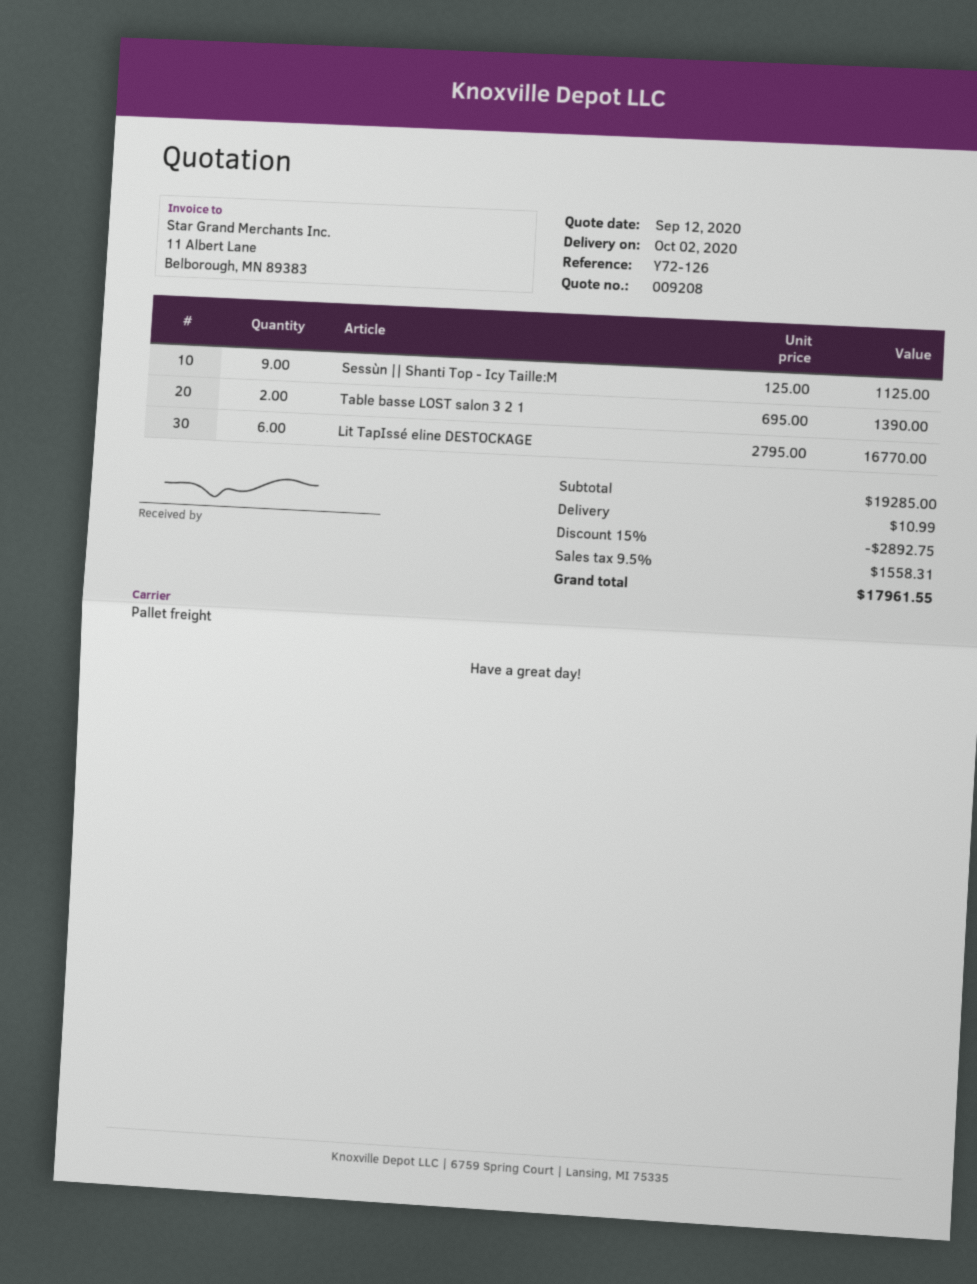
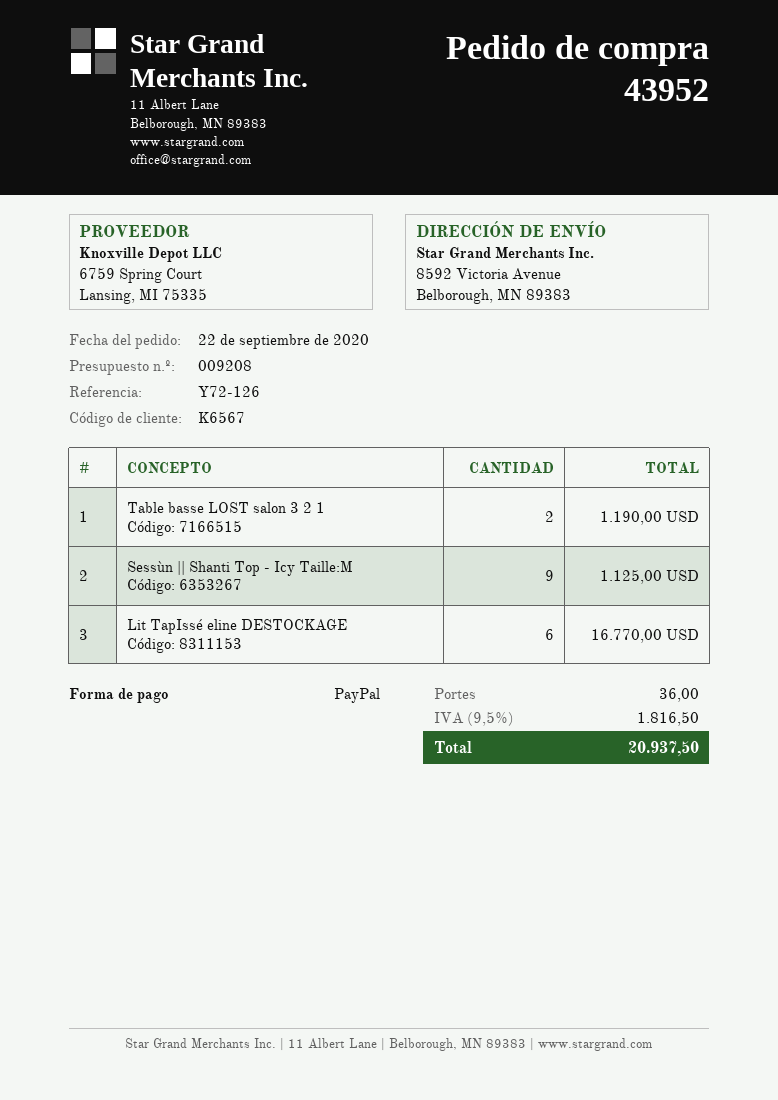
Table basse LOST salon 3 2 1: 2 for 1390.00 -> 2 for 1190.00
discount: 15% = 2892.75 -> none
shipping: 10.99 -> 36.00
tax: 9.5% = 1558.31 -> 9.5% = 1816.50
total: 17961.55 -> 20937.50

